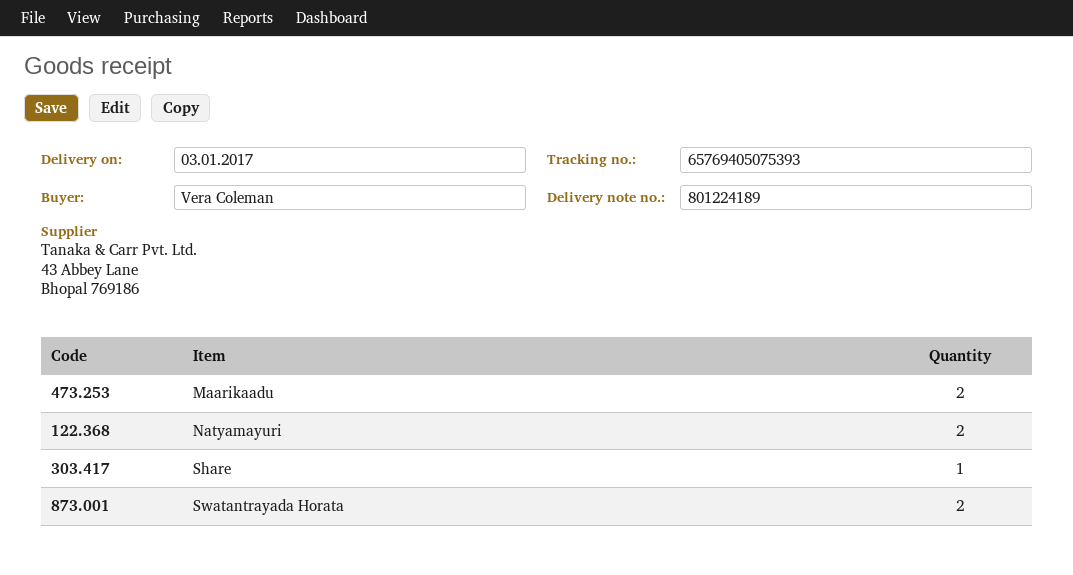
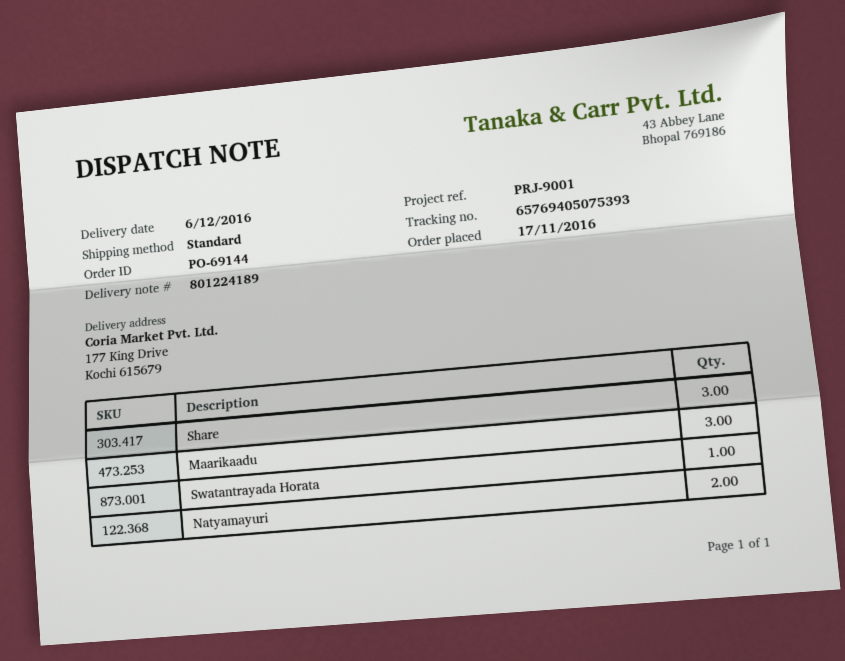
delivery date: 2017-01-03 -> 2016-12-06
Maarikaadu: 2 -> 3
Share: 1 -> 3
Swatantrayada Horata: 2 -> 1

